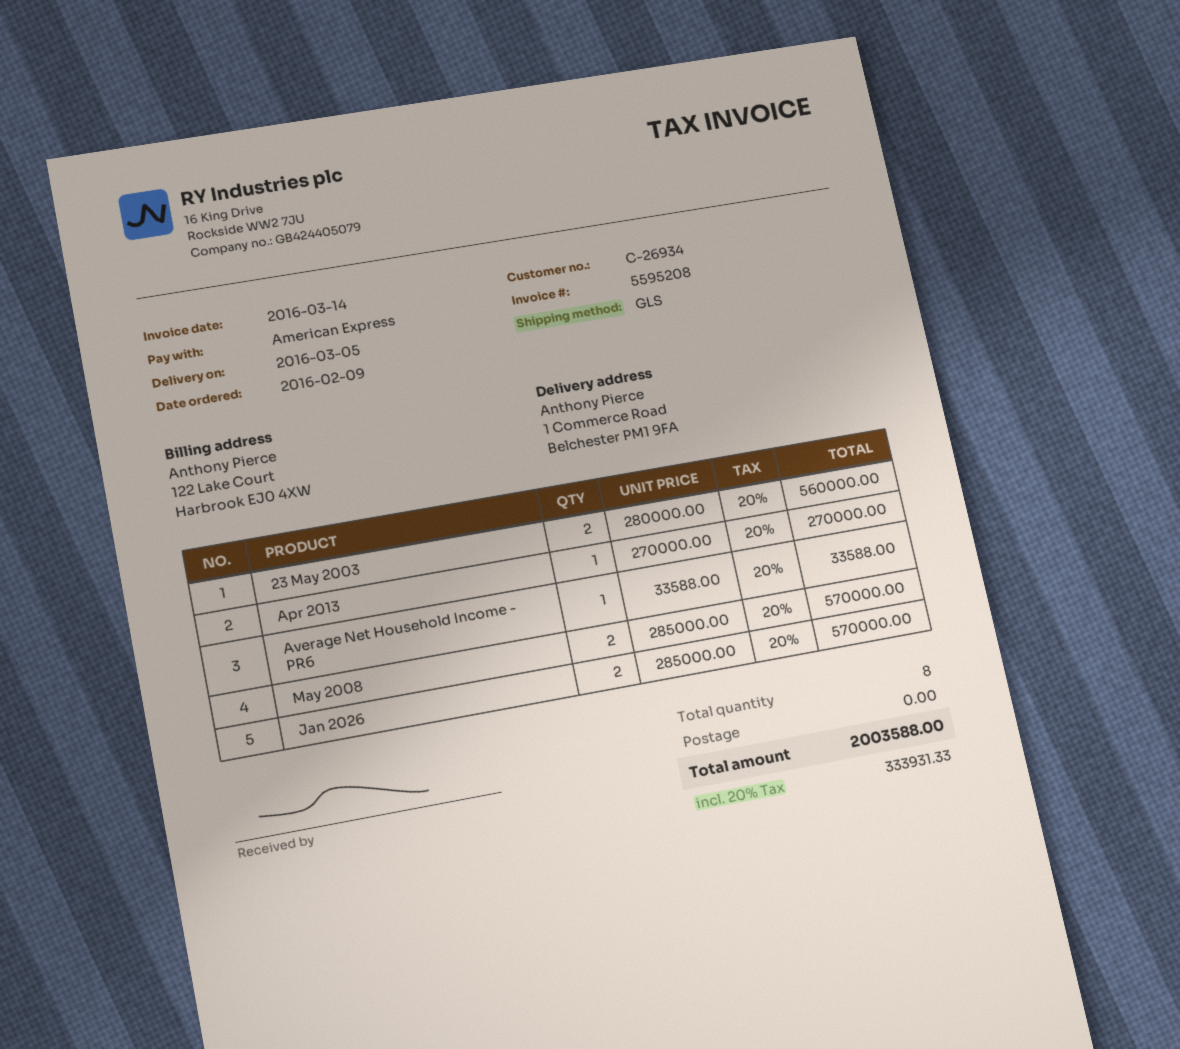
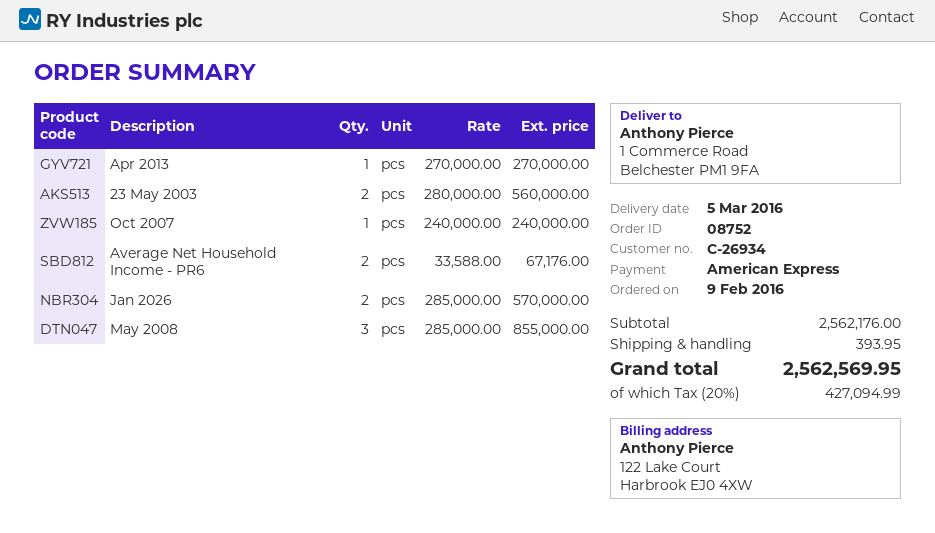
Average Net Household Income - PR6: 1 x 33588.00 = 33588.00 -> 2 x 33588.00 = 67176.00
May 2008: 2 x 285000.00 = 570000.00 -> 3 x 285000.00 = 855000.00
Oct 2007: none -> 1 x 240000.00 = 240000.00
shipping: 0.00 -> 393.95
tax: 20% = 333931.33 -> 20% = 427094.99
total: 2003588.00 -> 2562569.95

